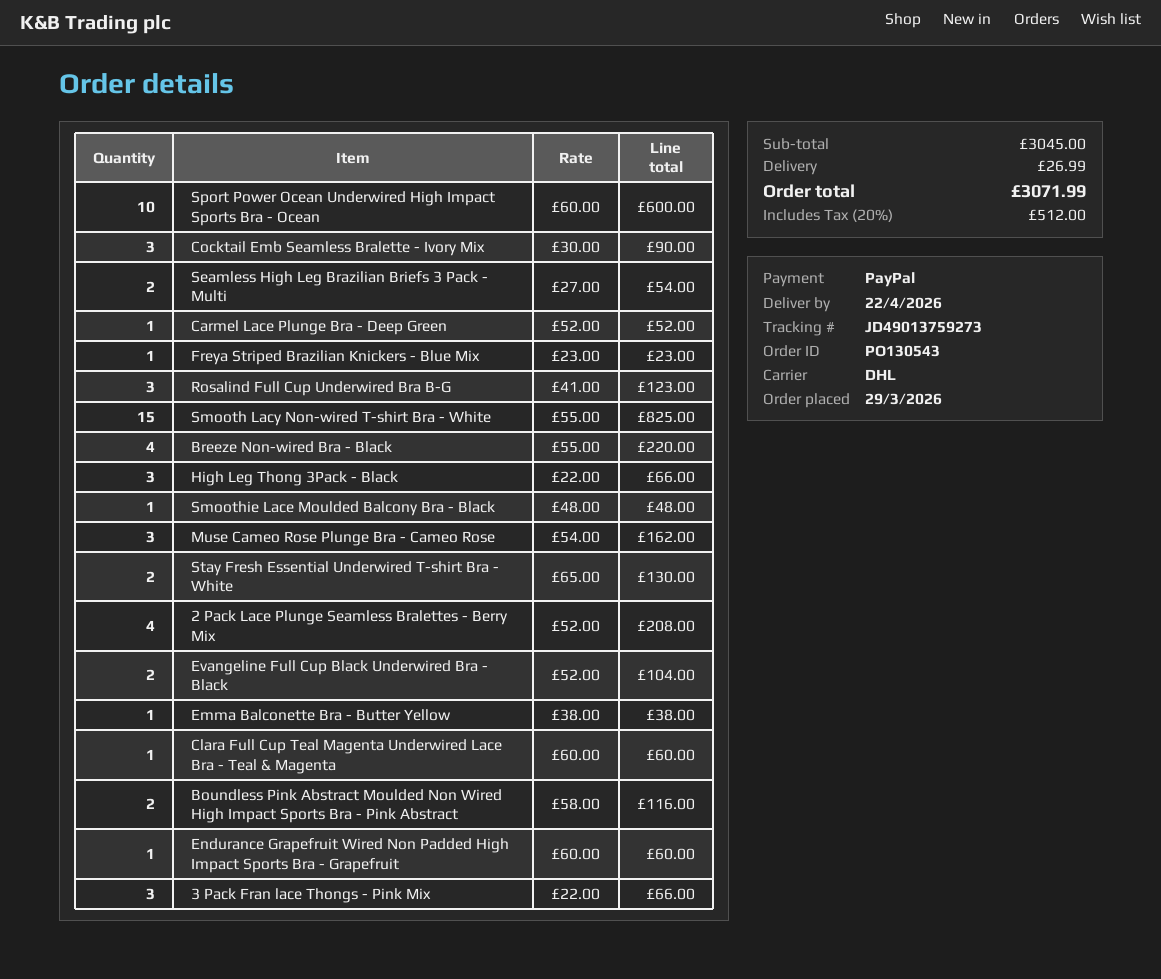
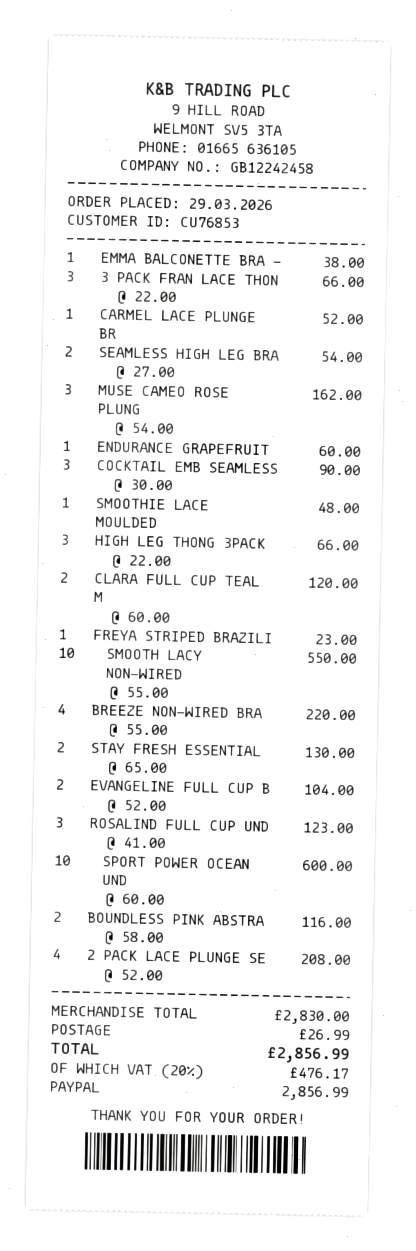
Smooth Lacy Non-wired T-shirt Bra - White: 15 x 55.00 = 825.00 -> 10 x 55.00 = 550.00
Clara Full Cup Teal Magenta Underwired Lace Bra - Teal & Magenta: 1 x 60.00 = 60.00 -> 2 x 60.00 = 120.00
subtotal: 3045.00 -> 2830.00
tax: 20% = 512.00 -> 20% = 476.17
total: 3071.99 -> 2856.99

